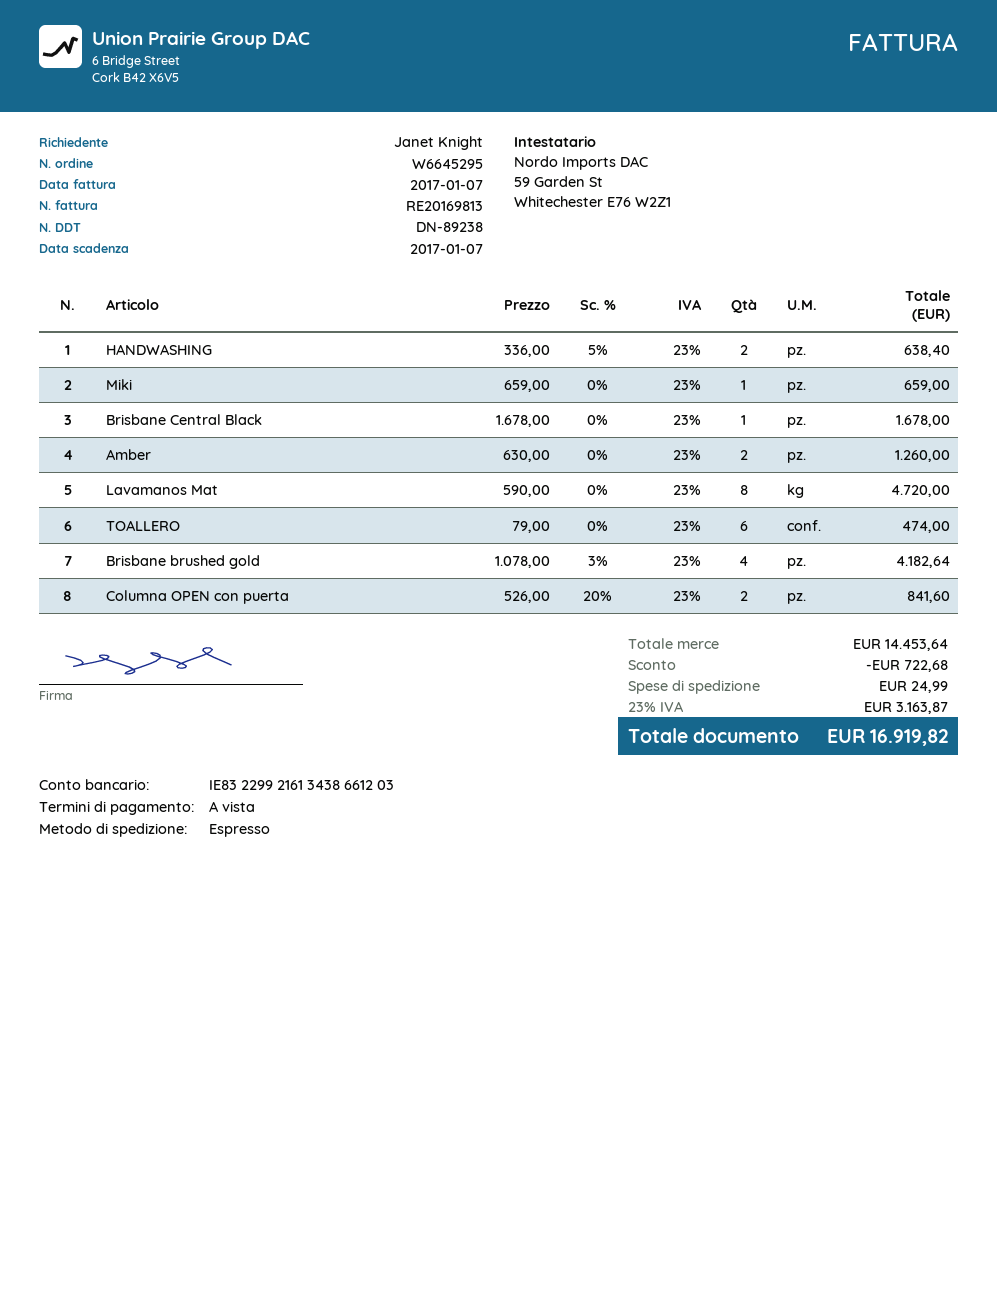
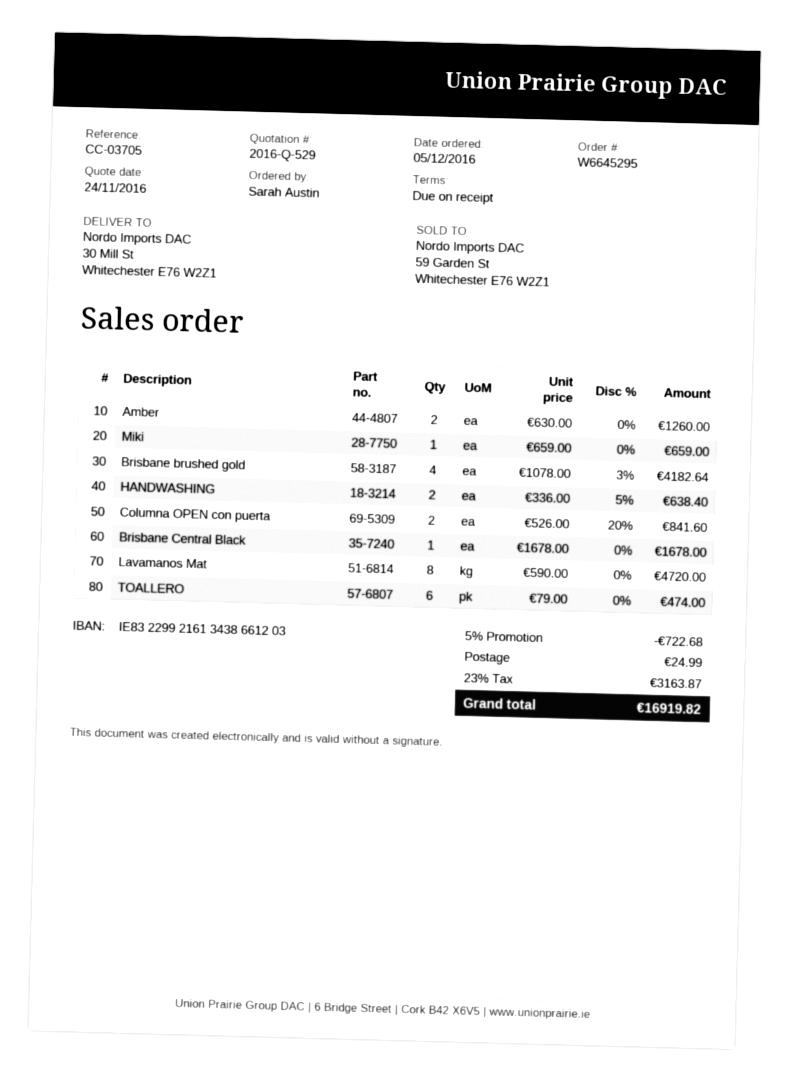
ordered by: Janet Knight -> Sarah Austin

